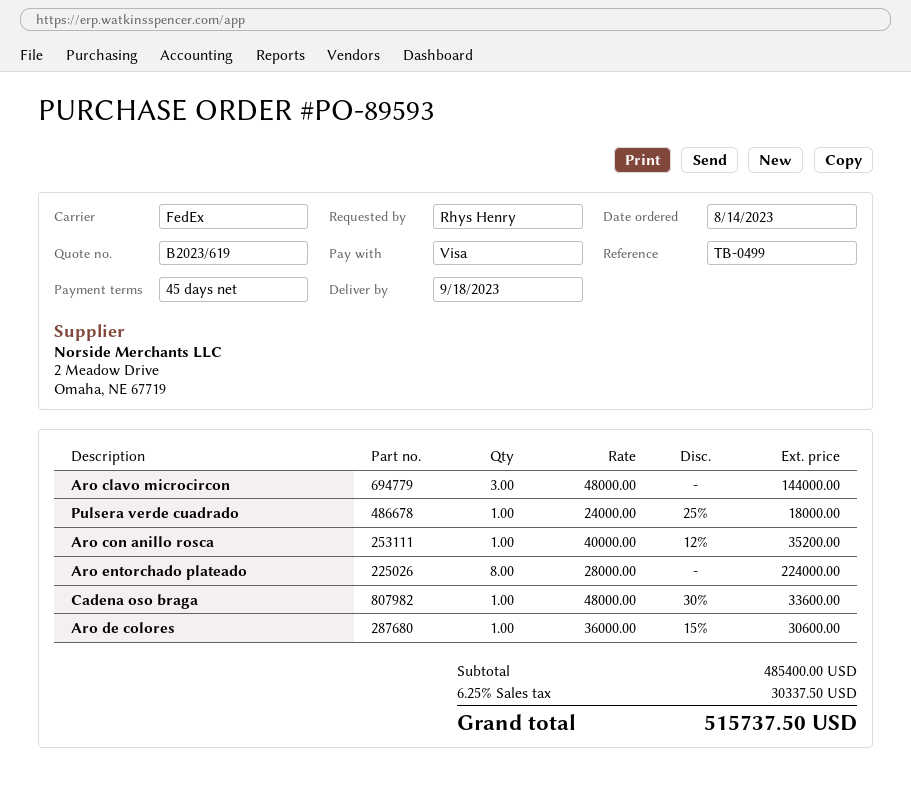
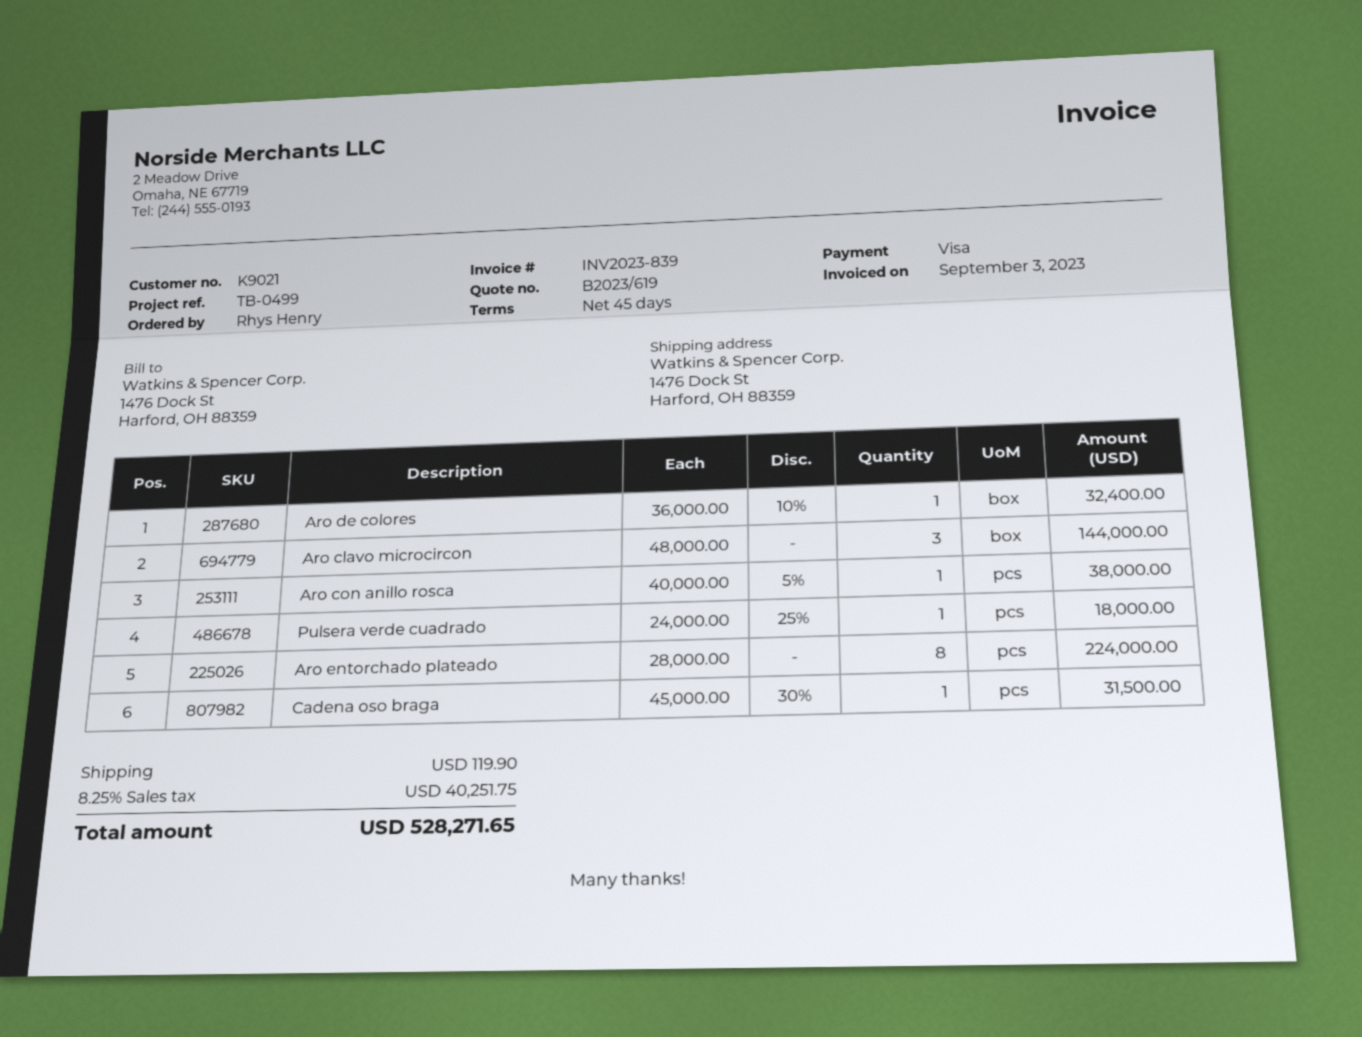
Aro con anillo rosca: 1 x 40000.00 - 12% = 35200.00 -> 1 x 40000.00 - 5% = 38000.00
Cadena oso braga: 1 x 48000.00 - 30% = 33600.00 -> 1 x 45000.00 - 30% = 31500.00
Aro de colores: 1 x 36000.00 - 15% = 30600.00 -> 1 x 36000.00 - 10% = 32400.00
shipping: none -> 119.90
tax: 6.25% = 30337.50 -> 8.25% = 40251.75
total: 515737.50 -> 528271.65

